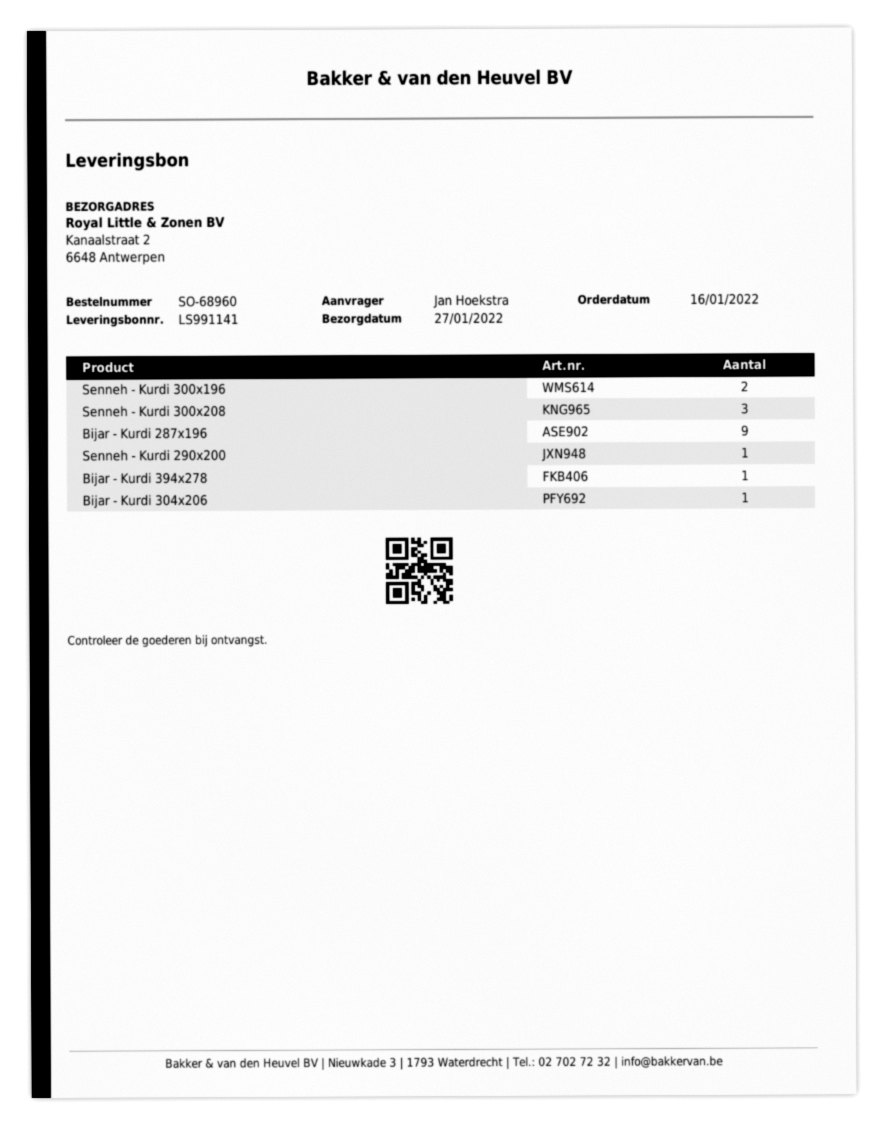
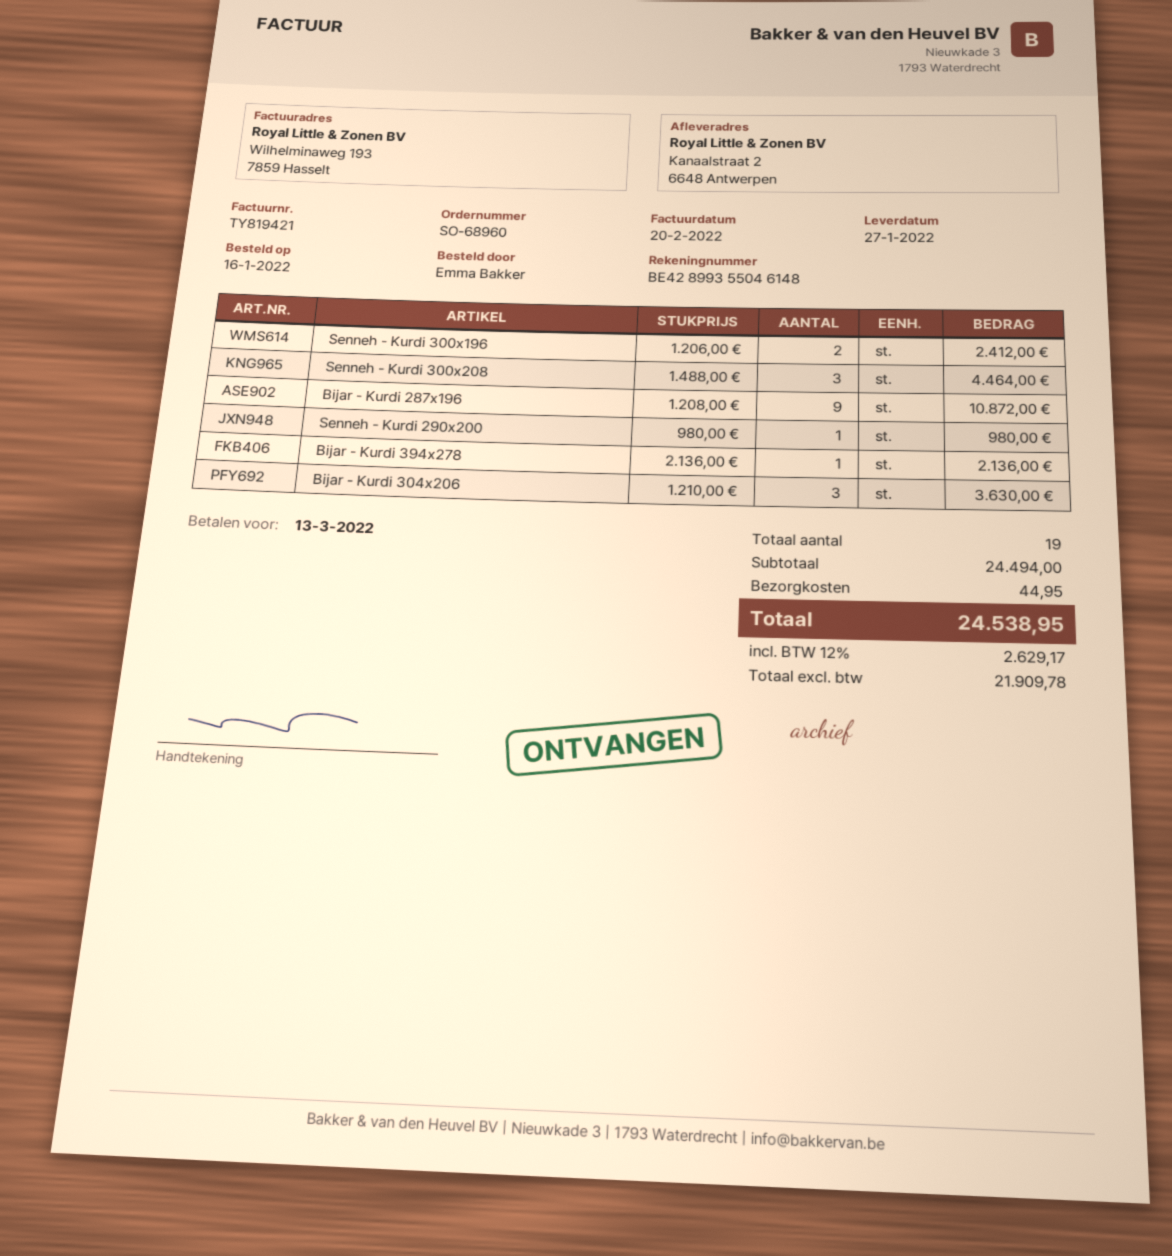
ordered by: Jan Hoekstra -> Emma Bakker
Bijar - Kurdi 304x206: 1 -> 3

